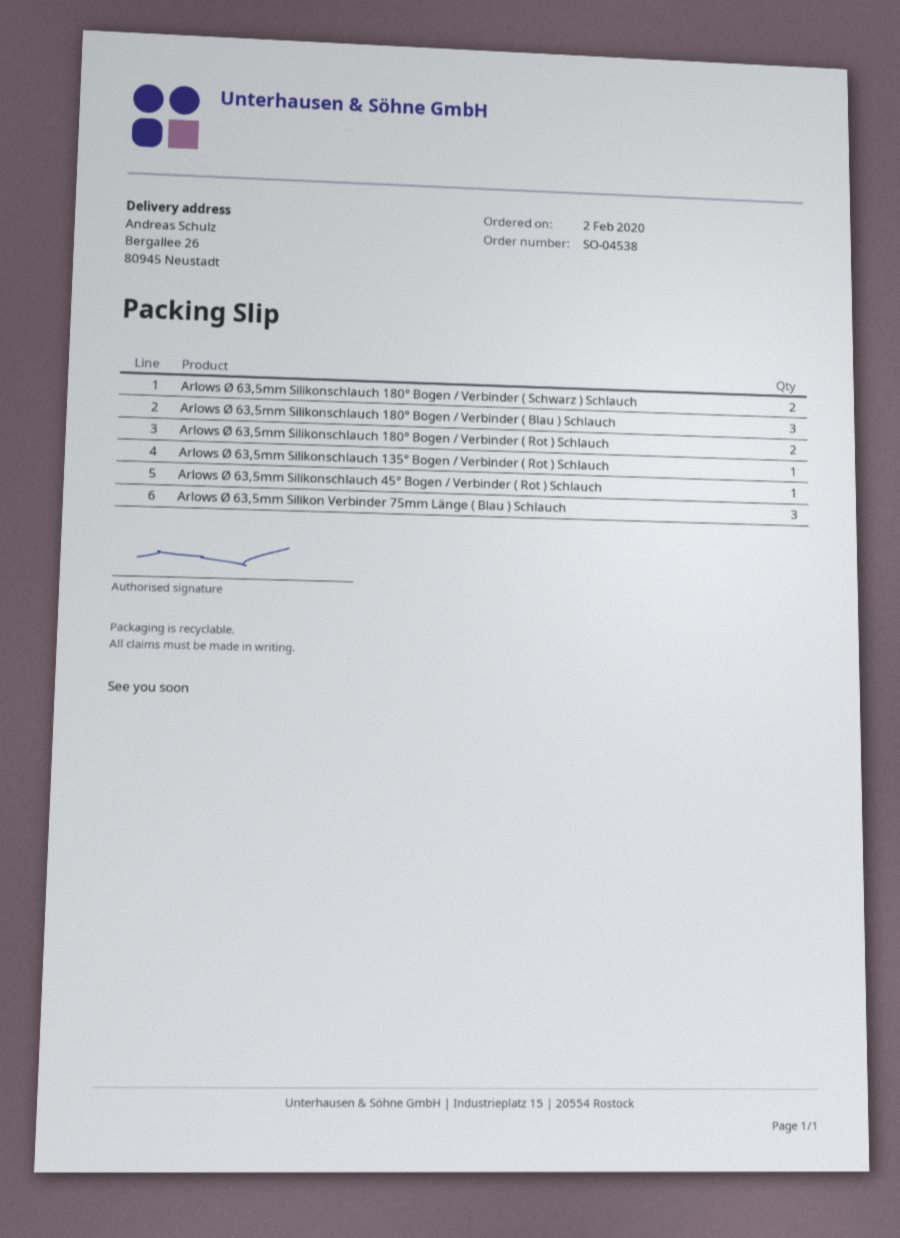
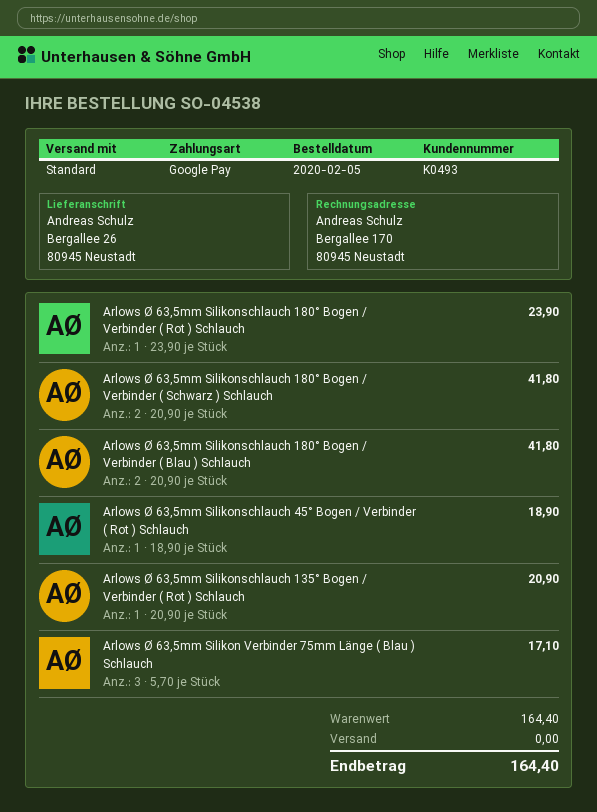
order date: 2020-02-02 -> 2020-02-05
Arlows Ø 63,5mm Silikonschlauch 180° Bogen / Verbinder ( Blau ) Schlauch: 3 -> 2
Arlows Ø 63,5mm Silikonschlauch 180° Bogen / Verbinder ( Rot ) Schlauch: 2 -> 1

